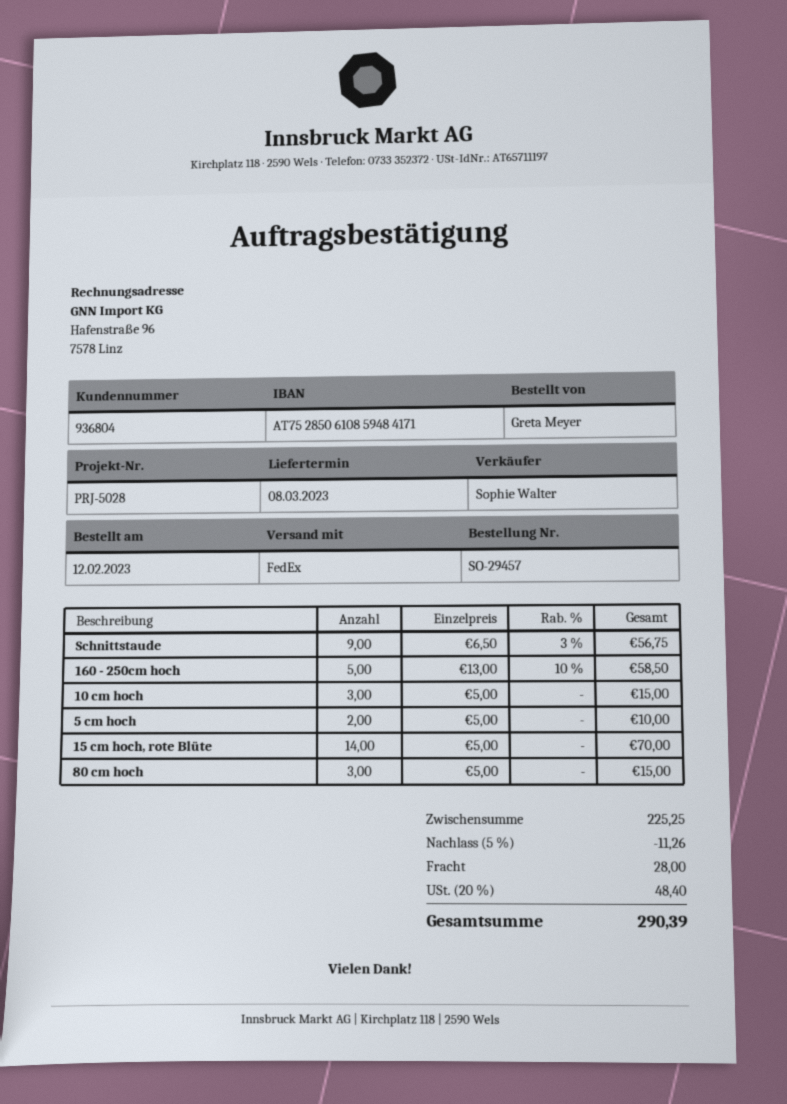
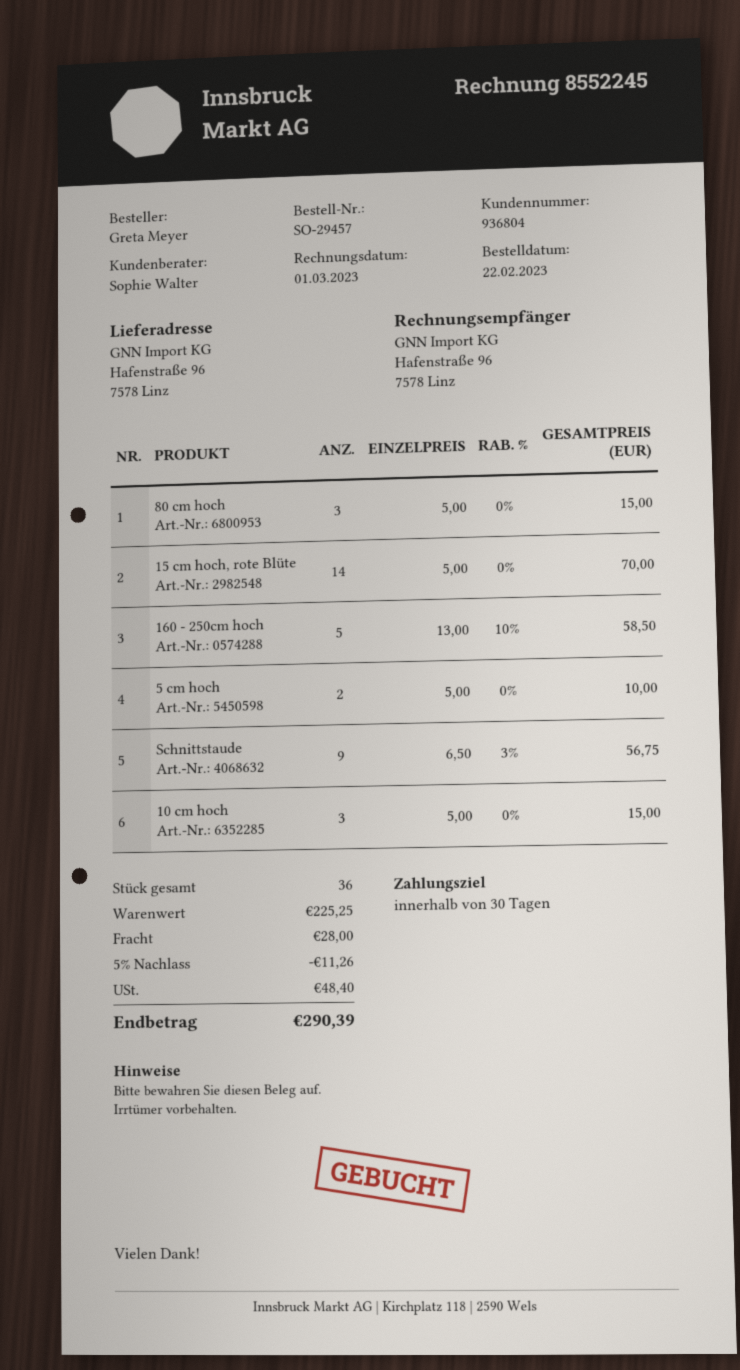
order date: 2023-02-12 -> 2023-02-22

